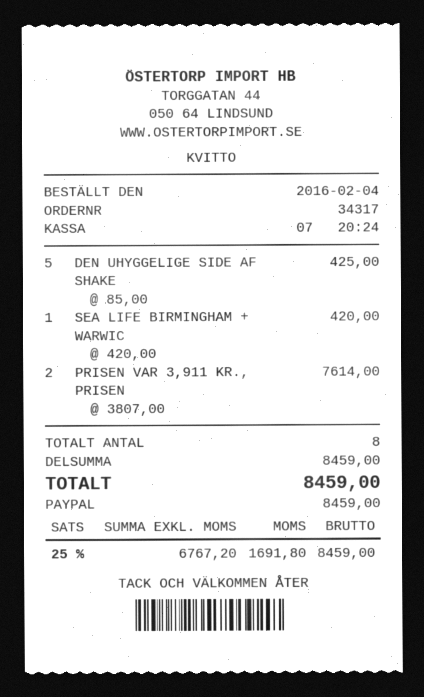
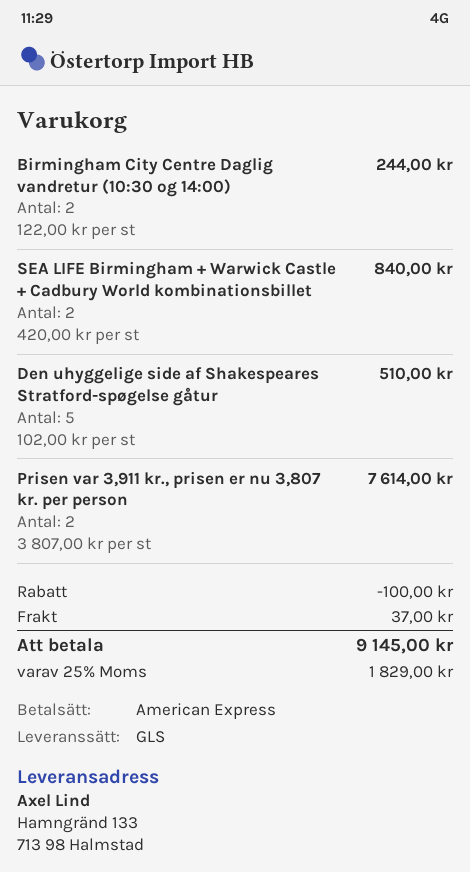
payment method: PayPal -> American Express
DEN UHYGGELIGE SIDE AF SHAKE: 5 x 85.00 = 425.00 -> 5 x 102.00 = 510.00
SEA LIFE BIRMINGHAM + WARWIC: 1 x 420.00 = 420.00 -> 2 x 420.00 = 840.00
Birmingham City Centre Daglig vandretur (10:30 og 14:00): none -> 2 x 122.00 = 244.00
discount: none -> 100.00
shipping: none -> 37.00
tax: 25% = 1691.80 -> 25% = 1829.00
total: 8459.00 -> 9145.00

